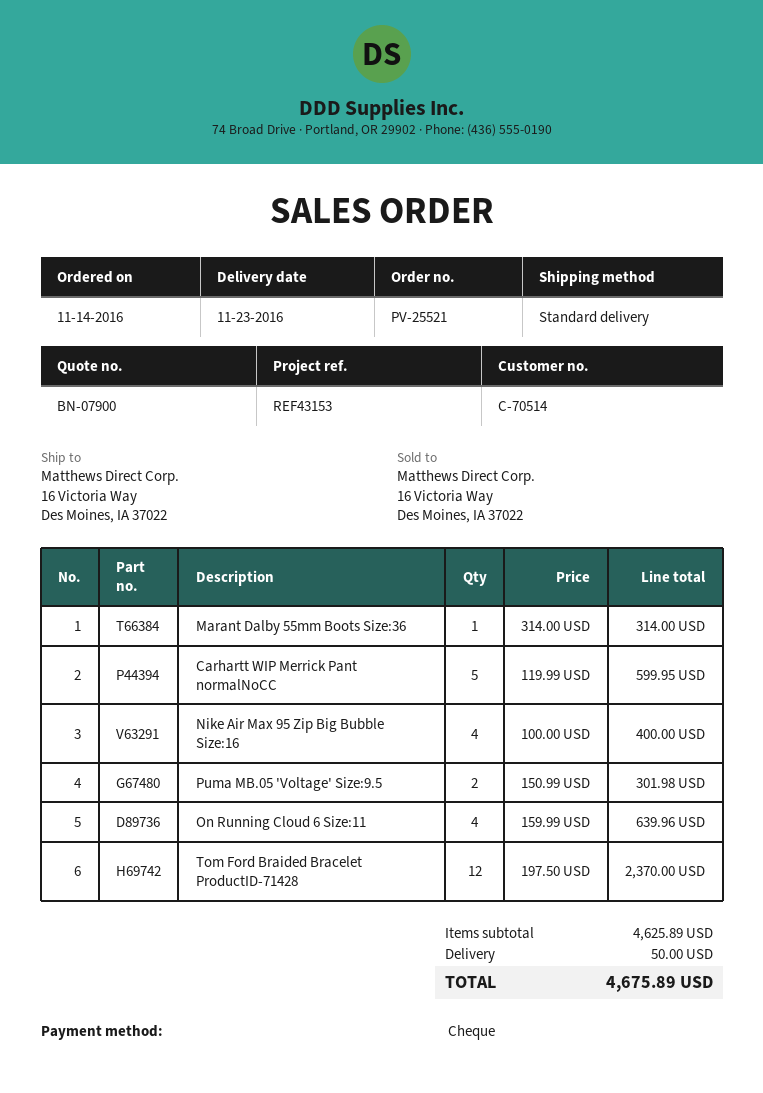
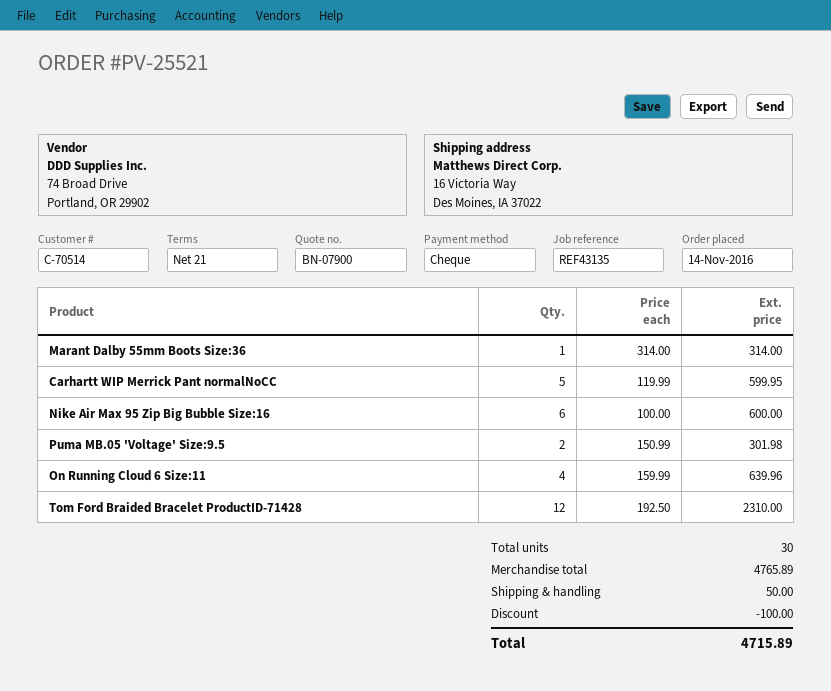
reference: REF43153 -> REF43135
Nike Air Max 95 Zip Big Bubble Size:16: 4 x 100.00 = 400.00 -> 6 x 100.00 = 600.00
Tom Ford Braided Bracelet ProductID-71428: 12 x 197.50 = 2370.00 -> 12 x 192.50 = 2310.00
subtotal: 4625.89 -> 4765.89
discount: none -> 100.00
total: 4675.89 -> 4715.89

